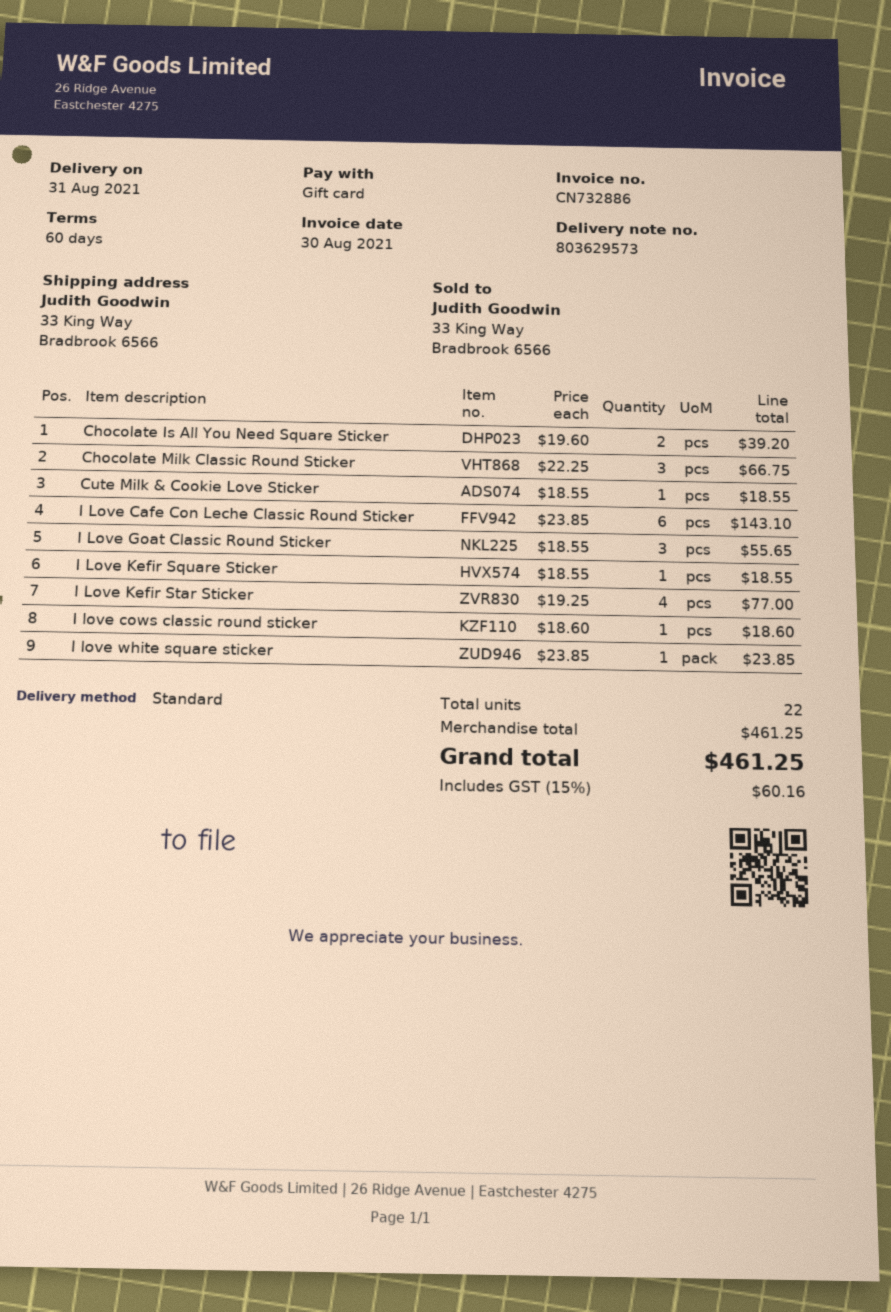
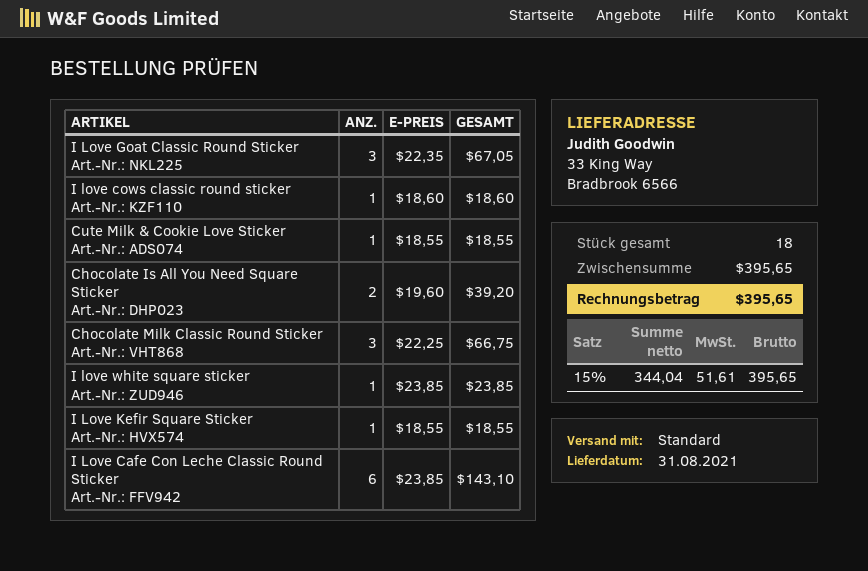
I Love Goat Classic Round Sticker: 3 x 18.55 = 55.65 -> 3 x 22.35 = 67.05
I Love Kefir Star Sticker: 4 x 19.25 = 77.00 -> none
total quantity: 22 -> 18
subtotal: 461.25 -> 395.65
tax: 15% = 60.16 -> 15% = 51.61
total: 461.25 -> 395.65

